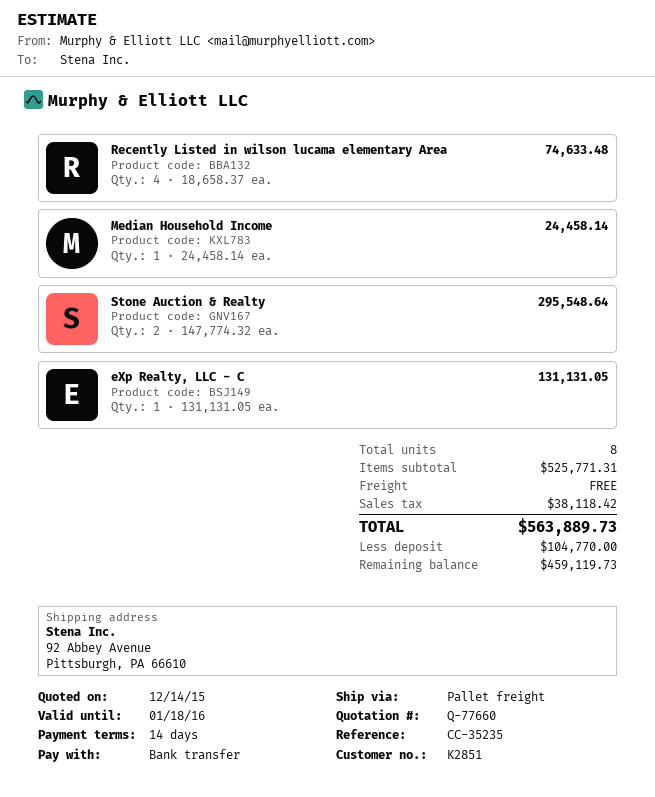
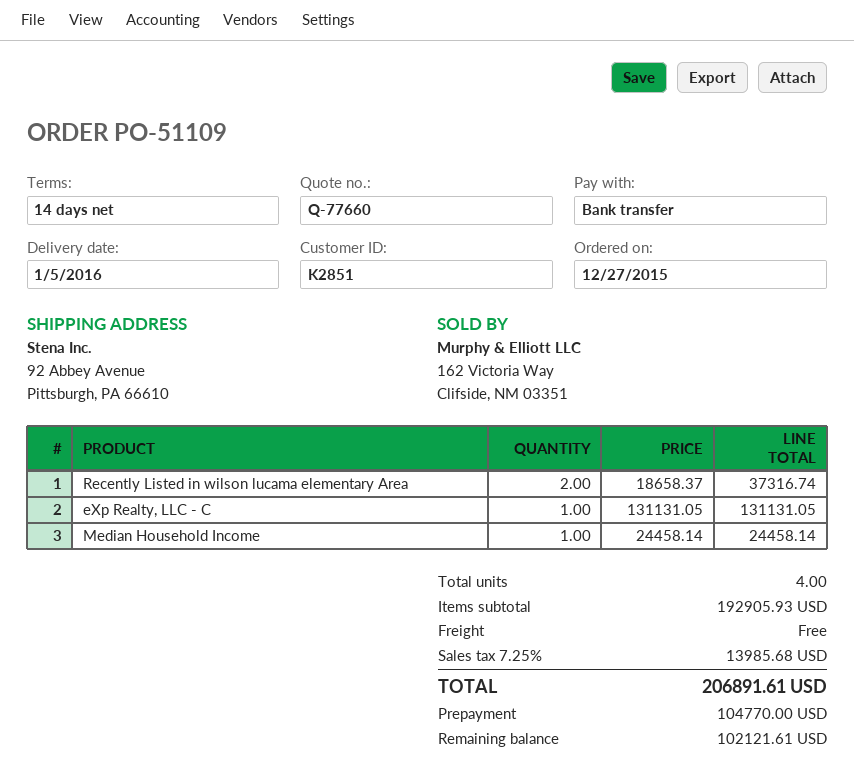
Recently Listed in wilson lucama elementary Area: 4 x 18658.37 = 74633.48 -> 2 x 18658.37 = 37316.74
Stone Auction & Realty: 2 x 147774.32 = 295548.64 -> none
total quantity: 8 -> 4
subtotal: 525771.31 -> 192905.93
tax: 38118.42 -> 13985.68
total: 563889.73 -> 206891.61
balance: 459119.73 -> 102121.61

